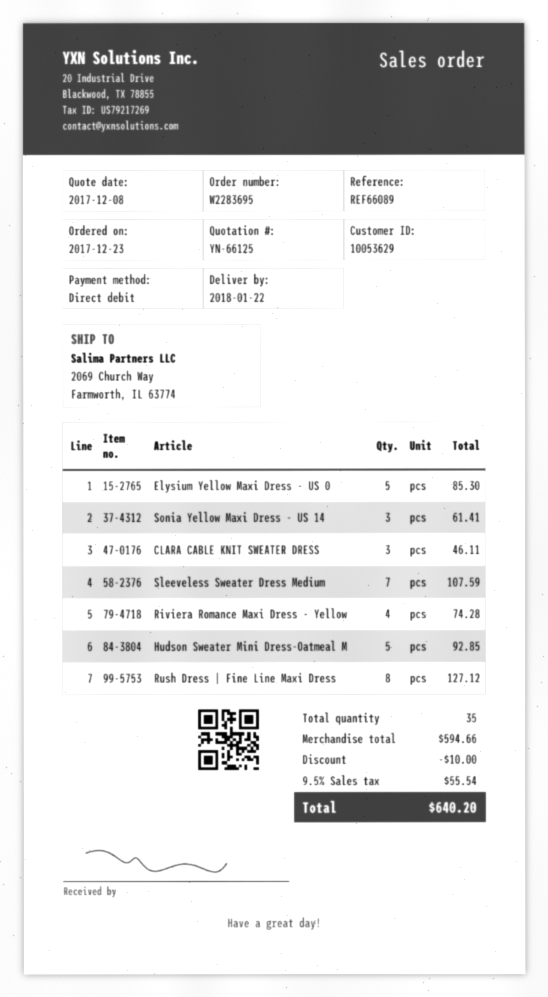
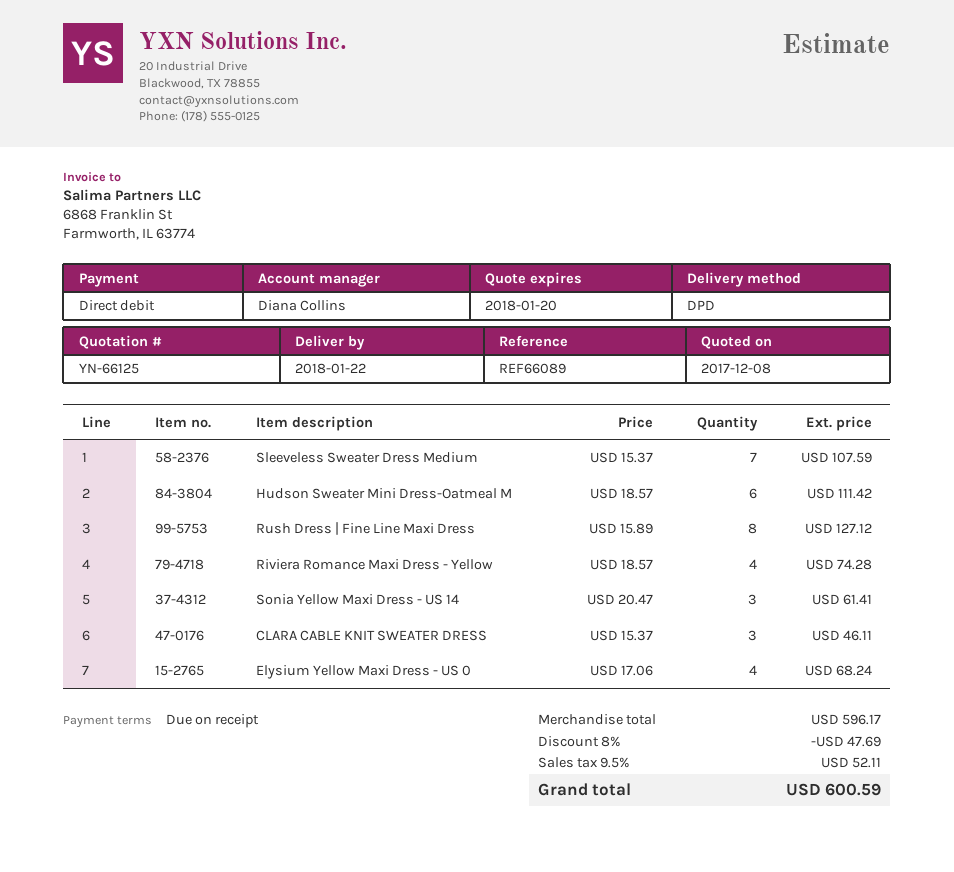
Elysium Yellow Maxi Dress - US 0: 5 for 85.30 -> 4 for 68.24
Hudson Sweater Mini Dress-Oatmeal M: 5 for 92.85 -> 6 for 111.42
subtotal: 594.66 -> 596.17
discount: 10.00 -> 47.69
tax: 9.5% = 55.54 -> 9.5% = 52.11
total: 640.20 -> 600.59

